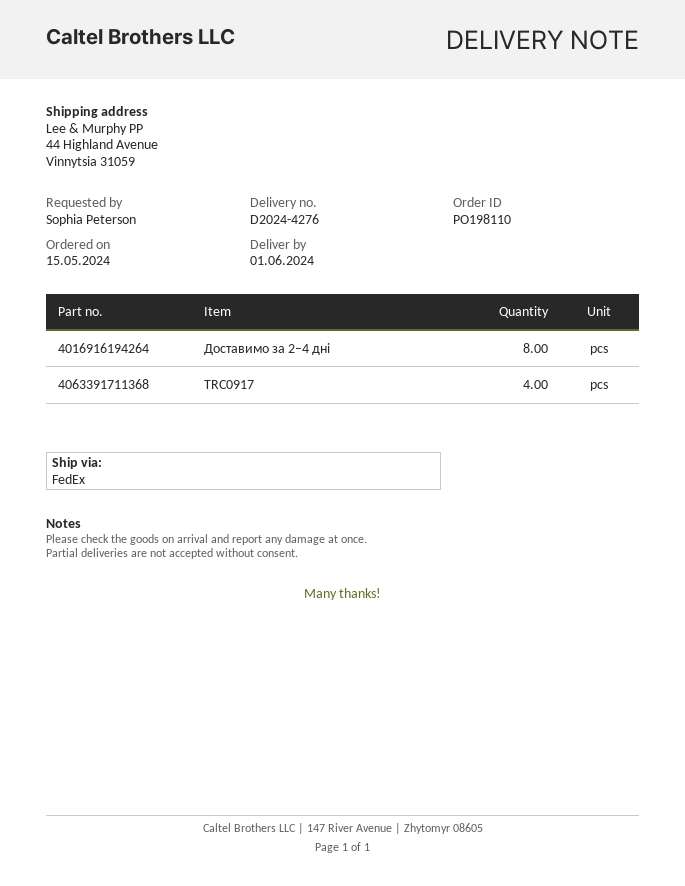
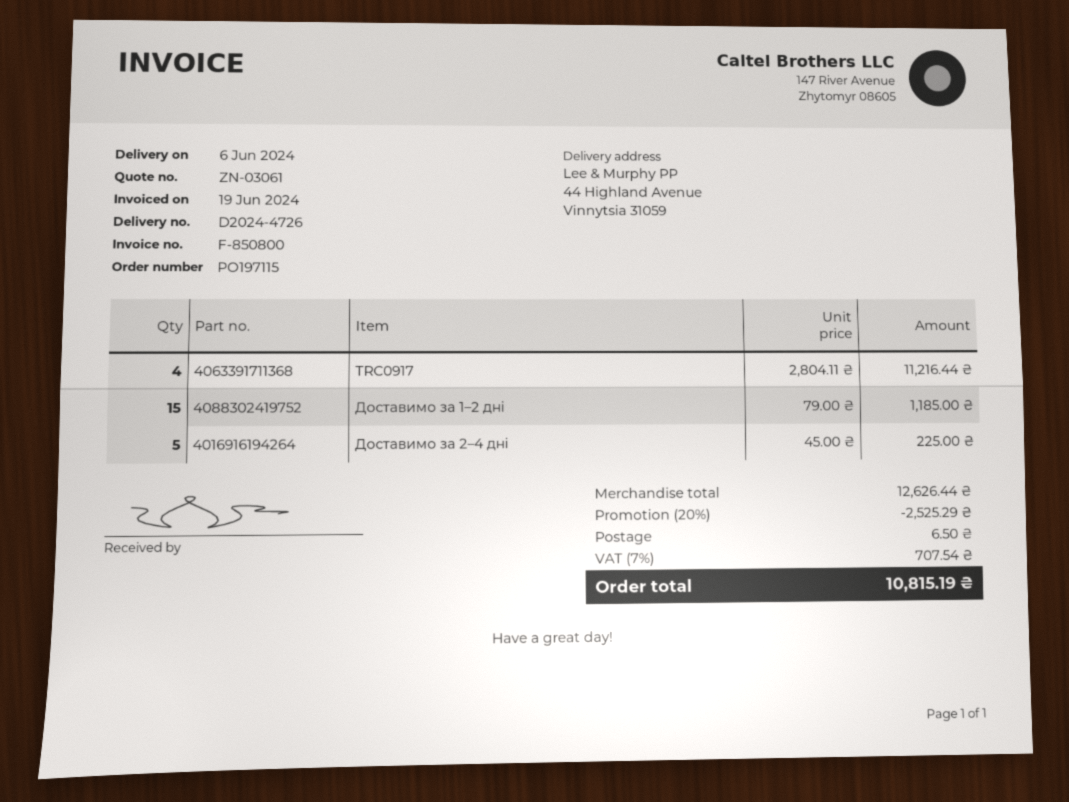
order number: PO198110 -> PO197115
delivery note number: D2024-4276 -> D2024-4726
delivery date: 2024-06-01 -> 2024-06-06
Доставимо за 2–4 дні: 8 -> 5
Доставимо за 1–2 дні: none -> 15

